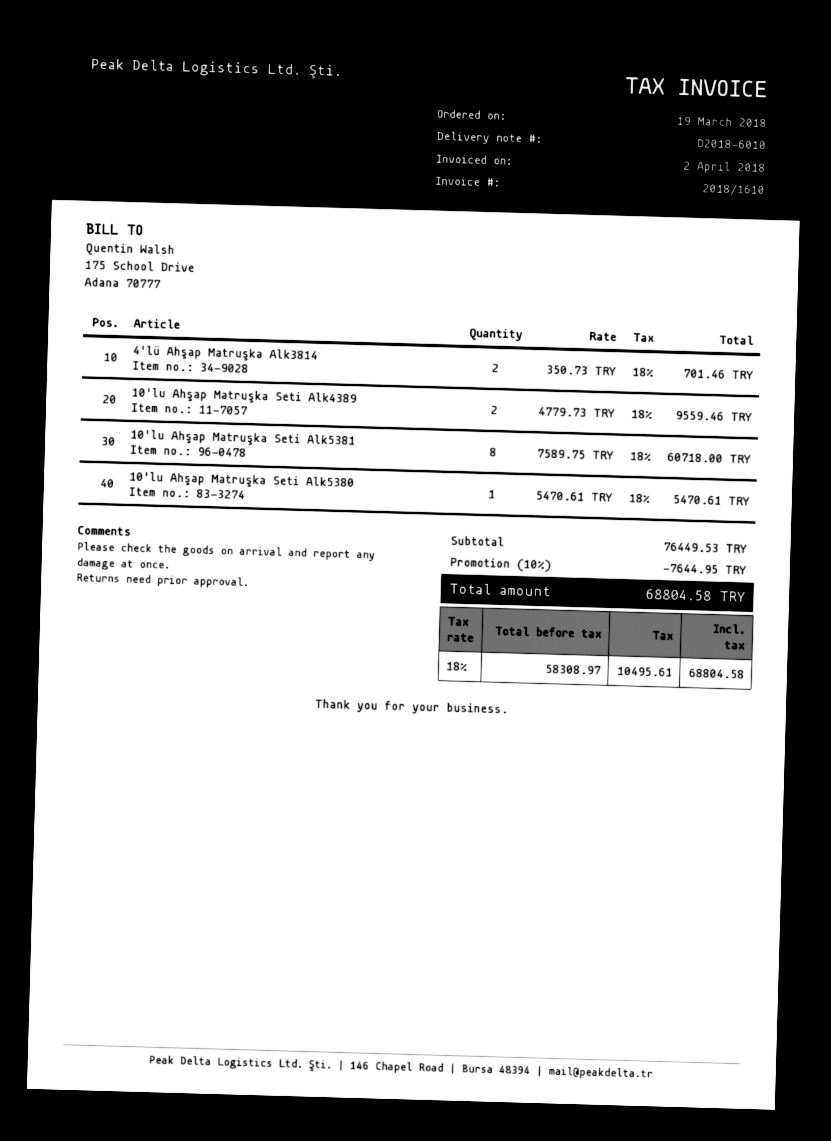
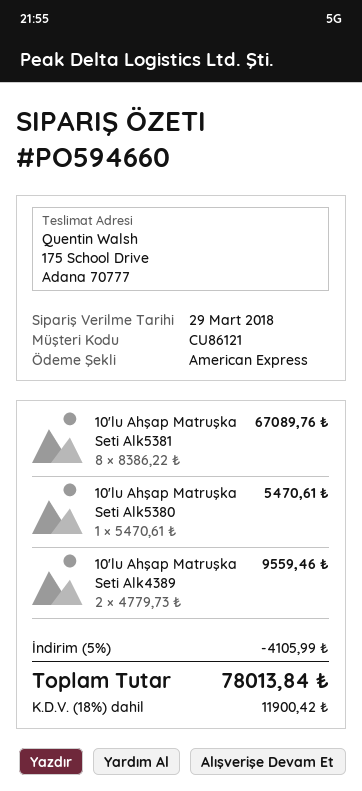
order date: 2018-03-19 -> 2018-03-29
4'lü Ahşap Matruşka Alk3814: 2 x 350.73 = 701.46 -> none
10'lu Ahşap Matruşka Seti Alk5381: 8 x 7589.75 = 60718.00 -> 8 x 8386.22 = 67089.76
discount: 10% = 7644.95 -> 5% = 4105.99
tax: 18% = 10495.61 -> 18% = 11900.42
total: 68804.58 -> 78013.84

